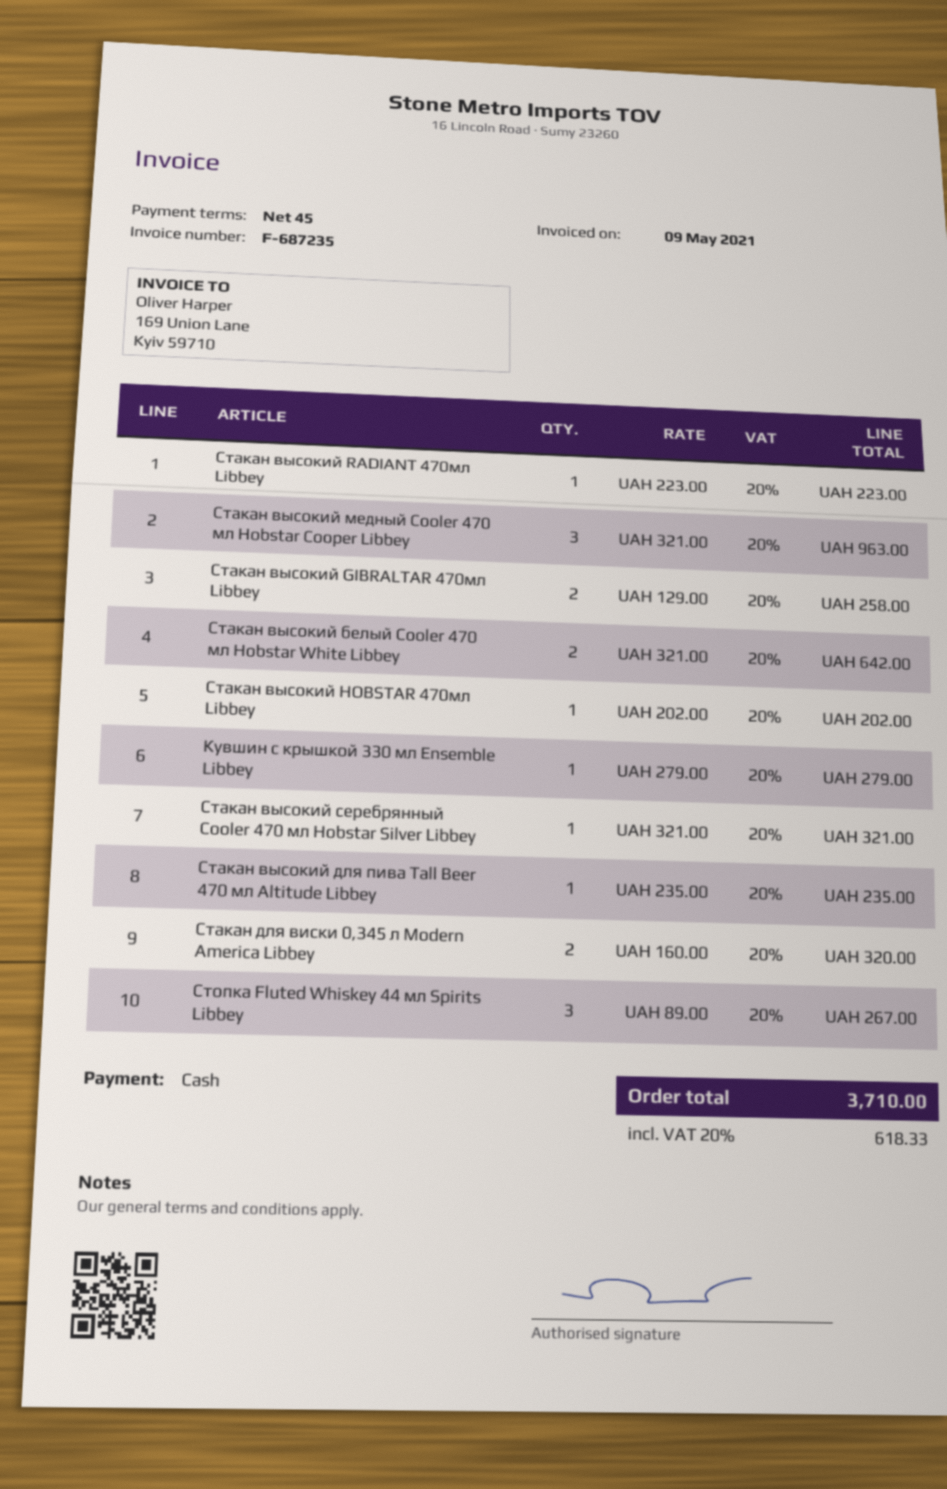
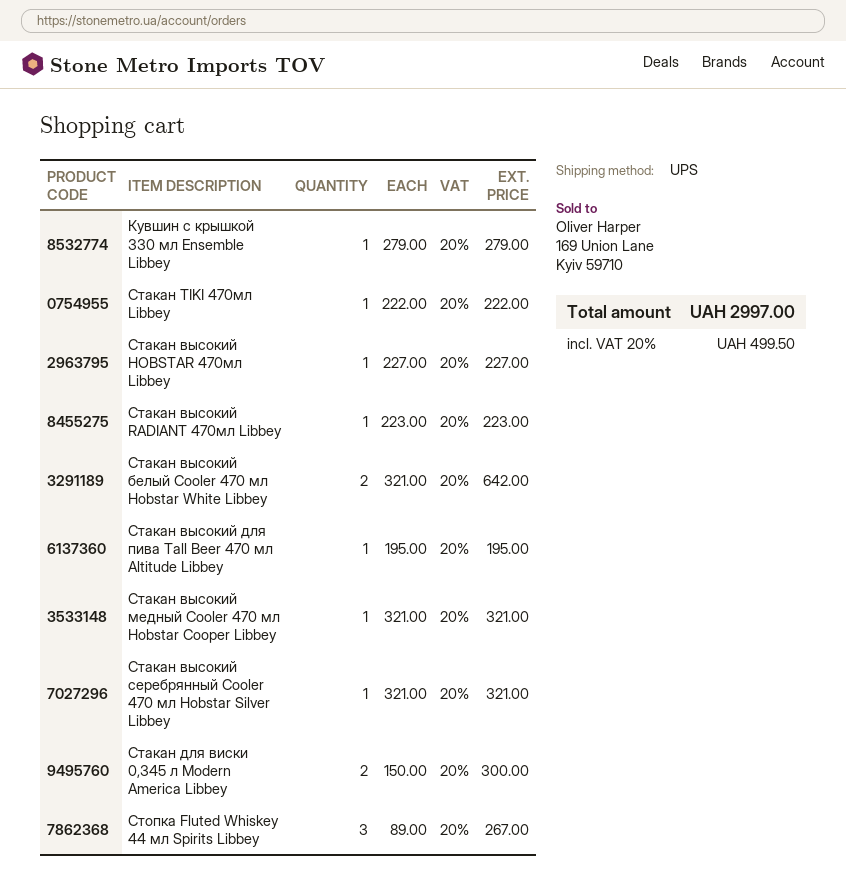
Стакан высокий медный Cooler 470 мл Hobstar Cooper Libbey: 3 x 321.00 = 963.00 -> 1 x 321.00 = 321.00
Стакан высокий GIBRALTAR 470мл Libbey: 2 x 129.00 = 258.00 -> none
Стакан высокий HOBSTAR 470мл Libbey: 1 x 202.00 = 202.00 -> 1 x 227.00 = 227.00
Стакан высокий для пива Tall Beer 470 мл Altitude Libbey: 1 x 235.00 = 235.00 -> 1 x 195.00 = 195.00
Стакан для виски 0,345 л Modern America Libbey: 2 x 160.00 = 320.00 -> 2 x 150.00 = 300.00
Стакан TIKI 470мл Libbey: none -> 1 x 222.00 = 222.00
tax: 20% = 618.33 -> 20% = 499.50
total: 3710.00 -> 2997.00

